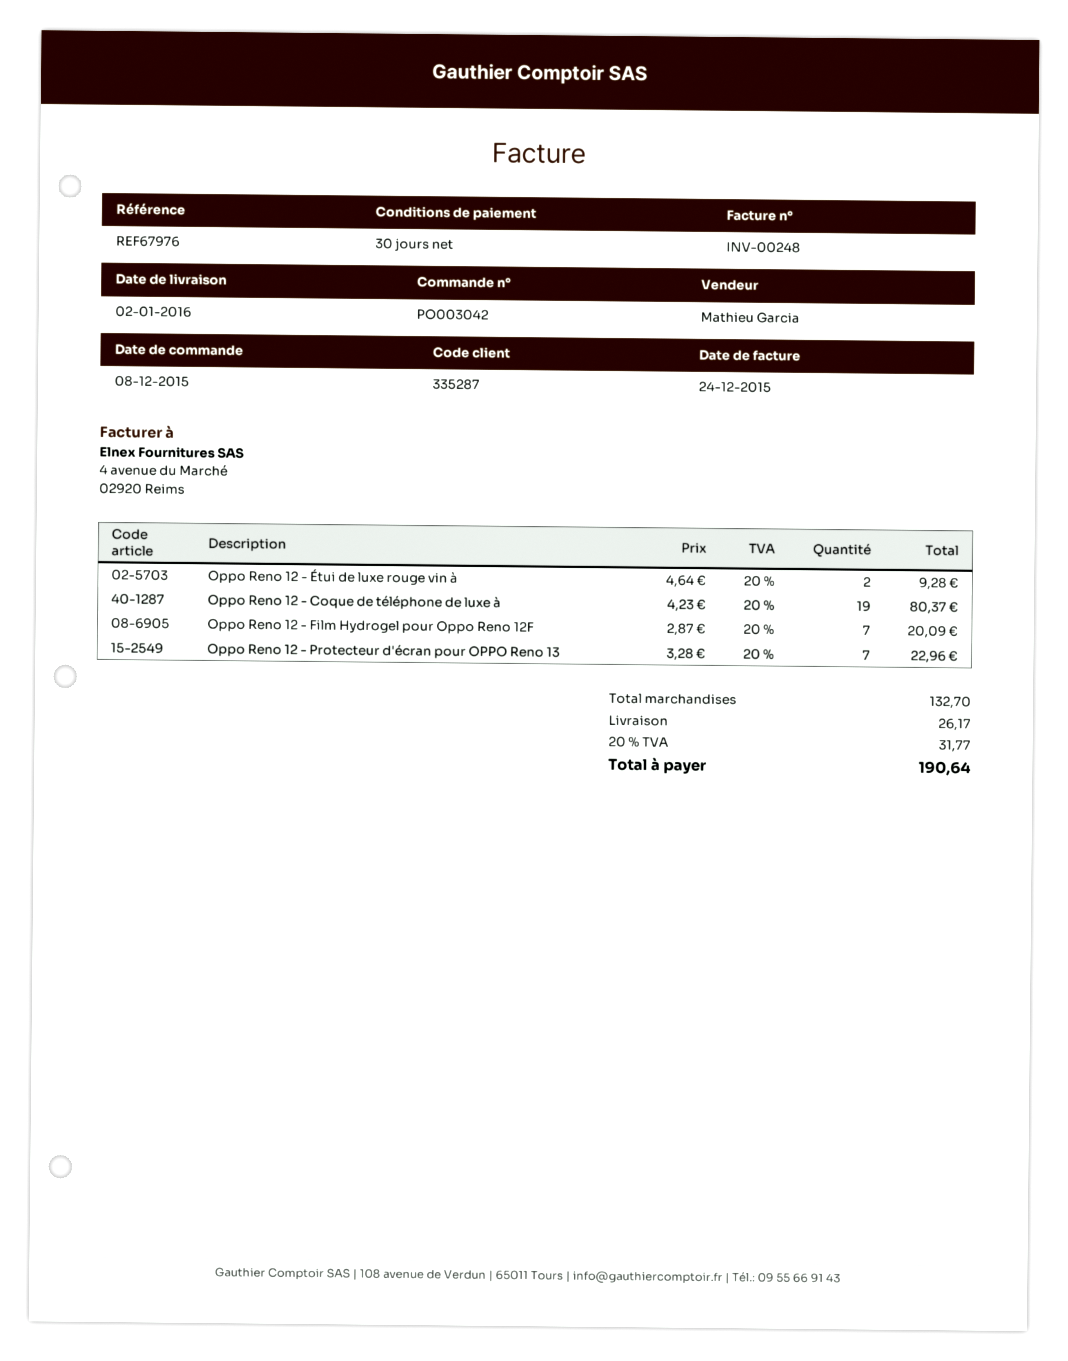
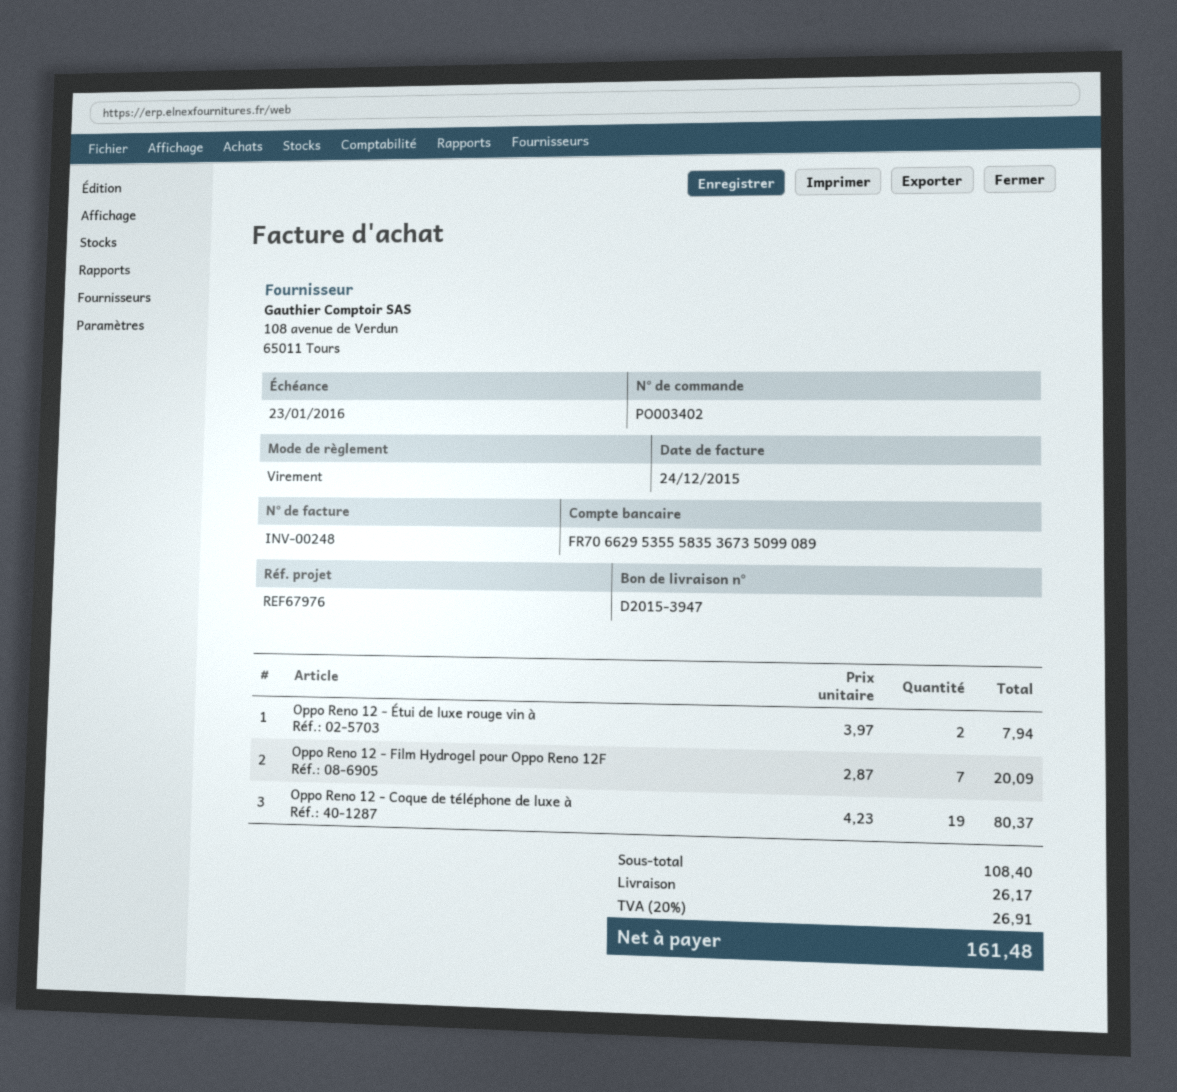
order number: PO003042 -> PO003402
Oppo Reno 12 - Étui de luxe rouge vin à: 2 x 4.64 = 9.28 -> 2 x 3.97 = 7.94
Oppo Reno 12 - Protecteur d'écran pour OPPO Reno 13: 7 x 3.28 = 22.96 -> none
subtotal: 132.70 -> 108.40
tax: 20% = 31.77 -> 20% = 26.91
total: 190.64 -> 161.48

